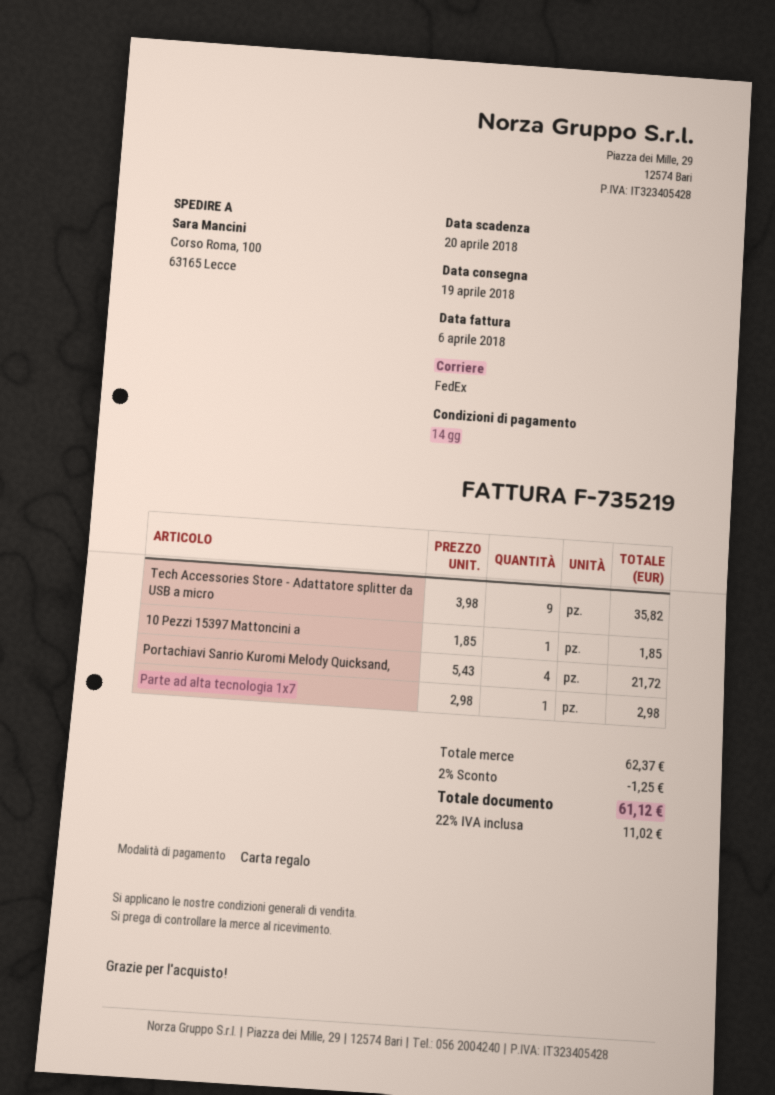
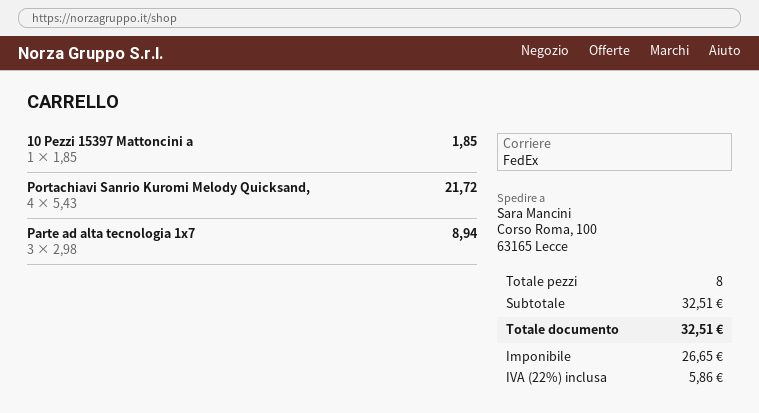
Tech Accessories Store - Adattatore splitter da USB a micro: 9 x 3.98 = 35.82 -> none
Parte ad alta tecnologia 1x7: 1 x 2.98 = 2.98 -> 3 x 2.98 = 8.94
subtotal: 62.37 -> 32.51
discount: 2% = 1.25 -> none
tax: 22% = 11.02 -> 22% = 5.86
total: 61.12 -> 32.51

